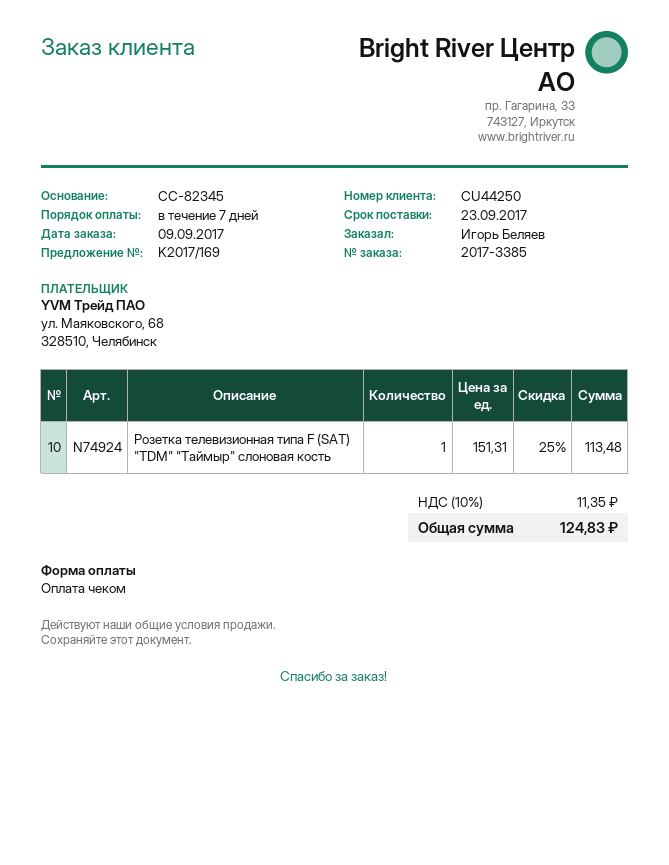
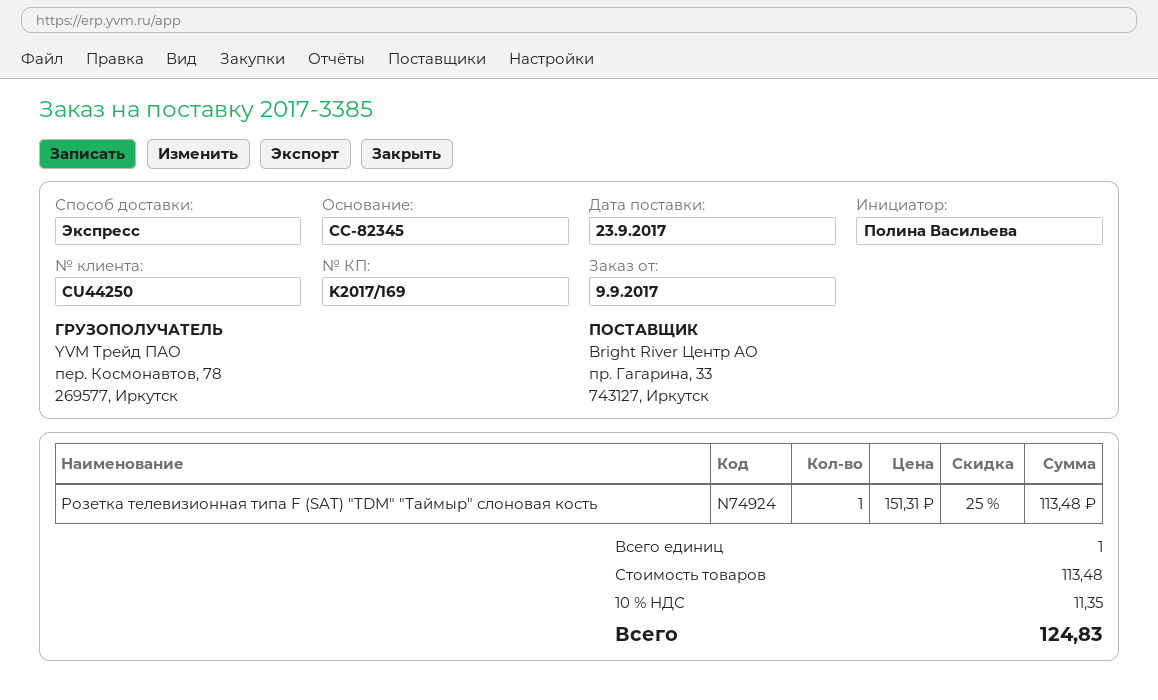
ordered by: Игорь Беляев -> Полина Васильева

